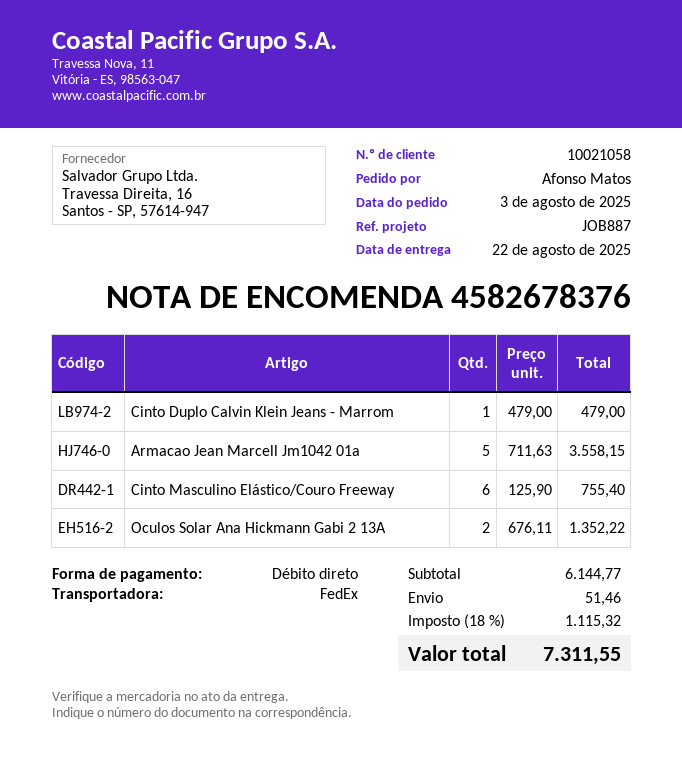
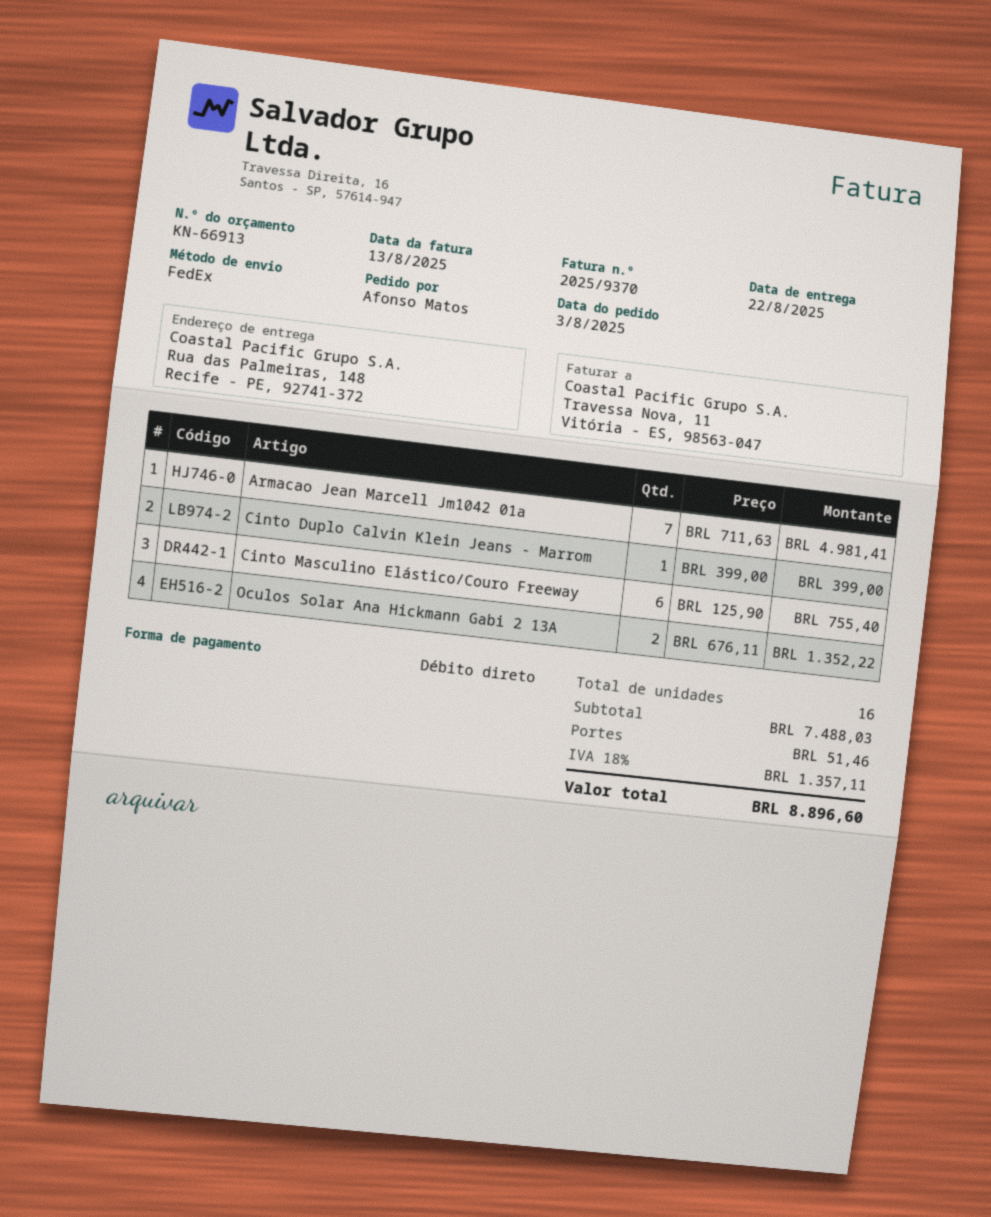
Cinto Duplo Calvin Klein Jeans - Marrom: 1 x 479.00 = 479.00 -> 1 x 399.00 = 399.00
Armacao Jean Marcell Jm1042 01a: 5 x 711.63 = 3558.15 -> 7 x 711.63 = 4981.41
subtotal: 6144.77 -> 7488.03
tax: 18% = 1115.32 -> 18% = 1357.11
total: 7311.55 -> 8896.60

